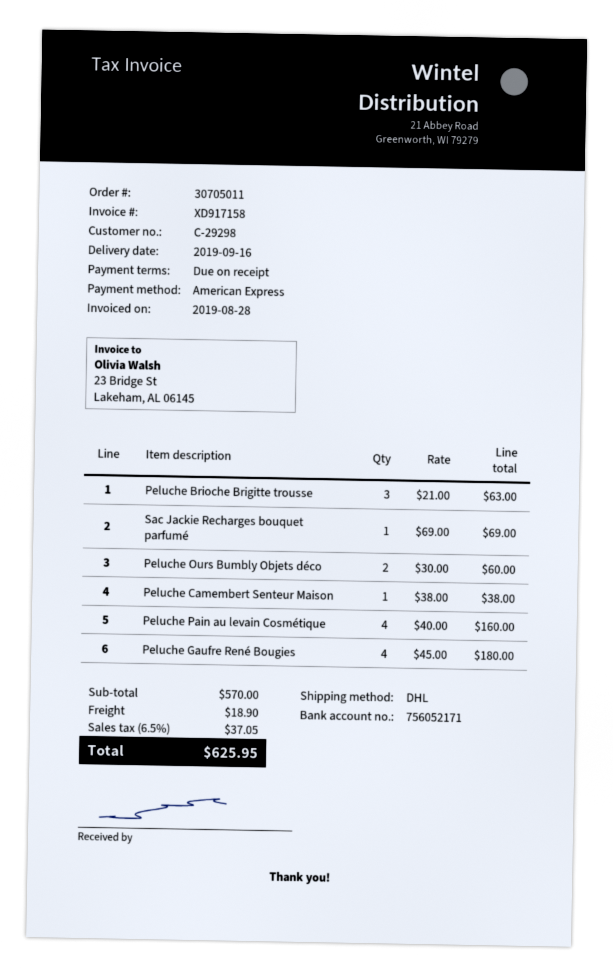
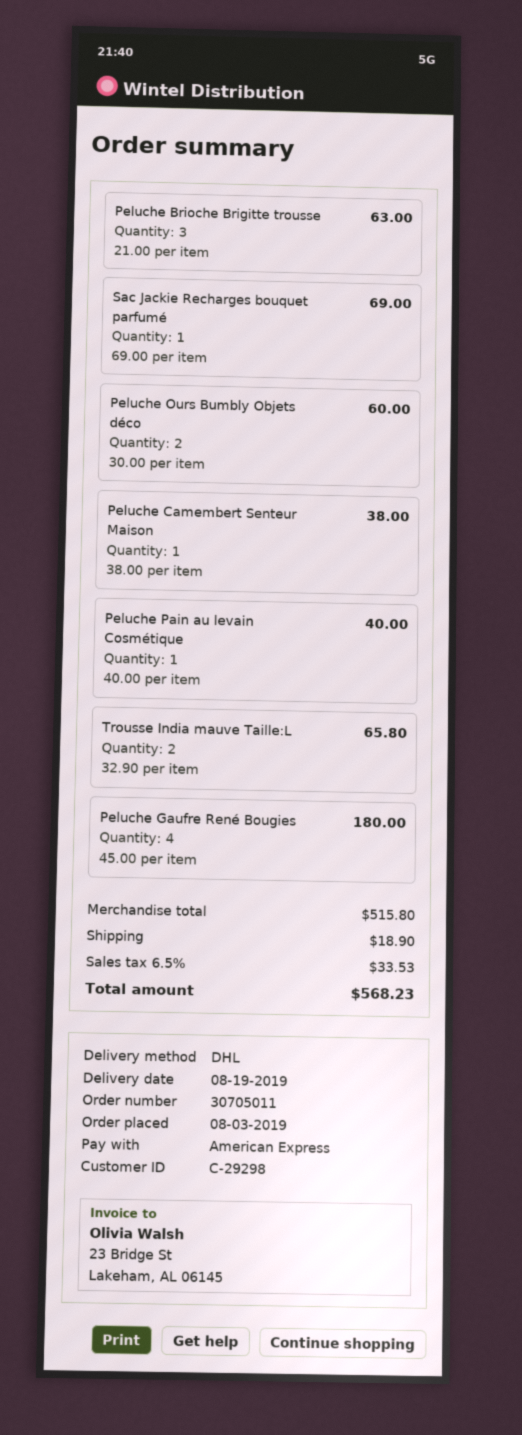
delivery date: 2019-09-16 -> 2019-08-19
Peluche Pain au levain Cosmétique: 4 x 40.00 = 160.00 -> 1 x 40.00 = 40.00
Trousse India mauve Taille:L: none -> 2 x 32.90 = 65.80
subtotal: 570.00 -> 515.80
tax: 6.5% = 37.05 -> 6.5% = 33.53
total: 625.95 -> 568.23

